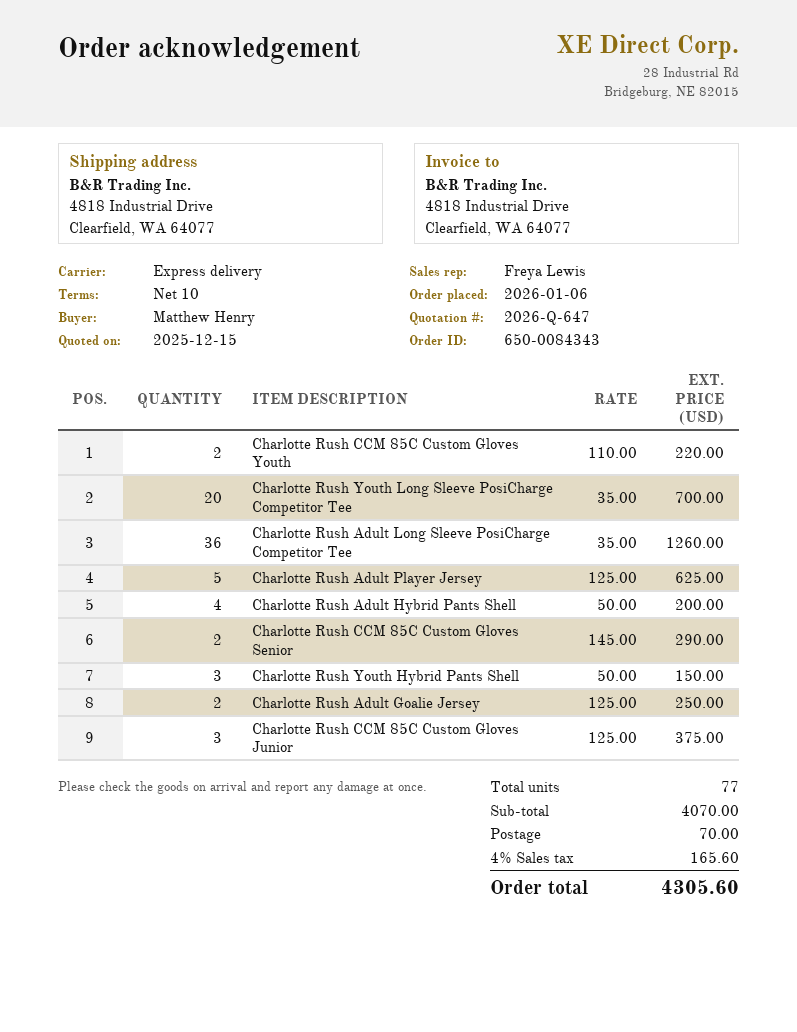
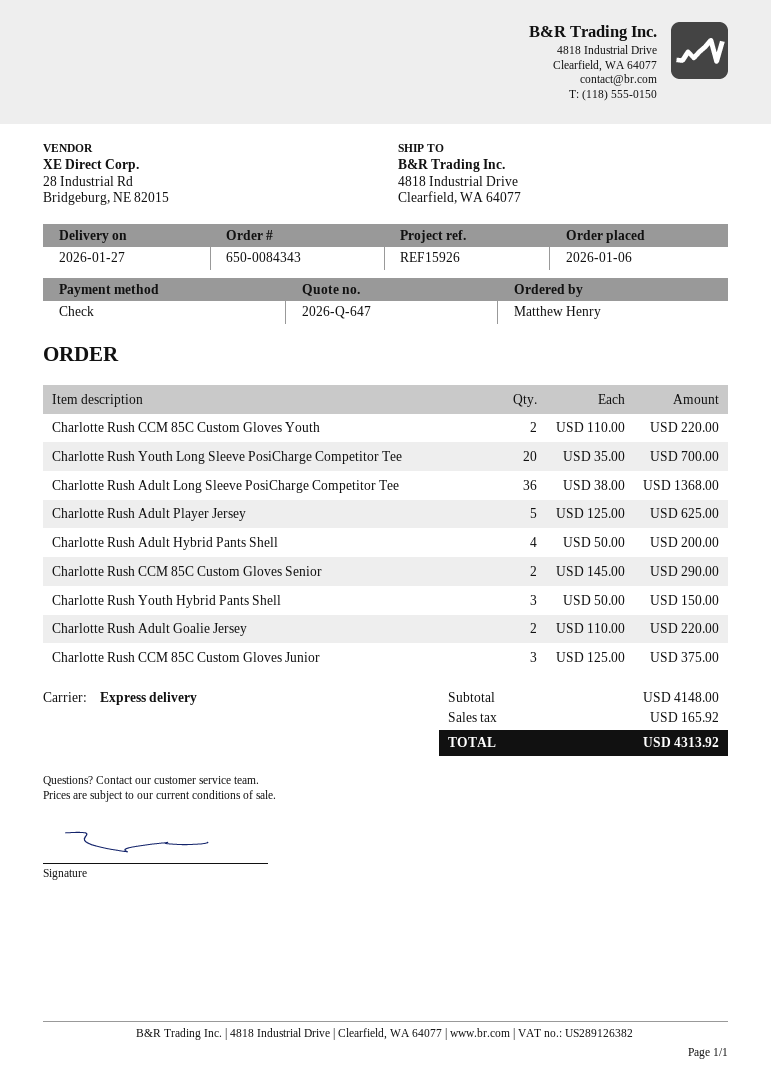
Charlotte Rush Adult Long Sleeve PosiCharge Competitor Tee: 36 x 35.00 = 1260.00 -> 36 x 38.00 = 1368.00
Charlotte Rush Adult Goalie Jersey: 2 x 125.00 = 250.00 -> 2 x 110.00 = 220.00
subtotal: 4070.00 -> 4148.00
shipping: 70.00 -> none
tax: 165.60 -> 165.92
total: 4305.60 -> 4313.92

